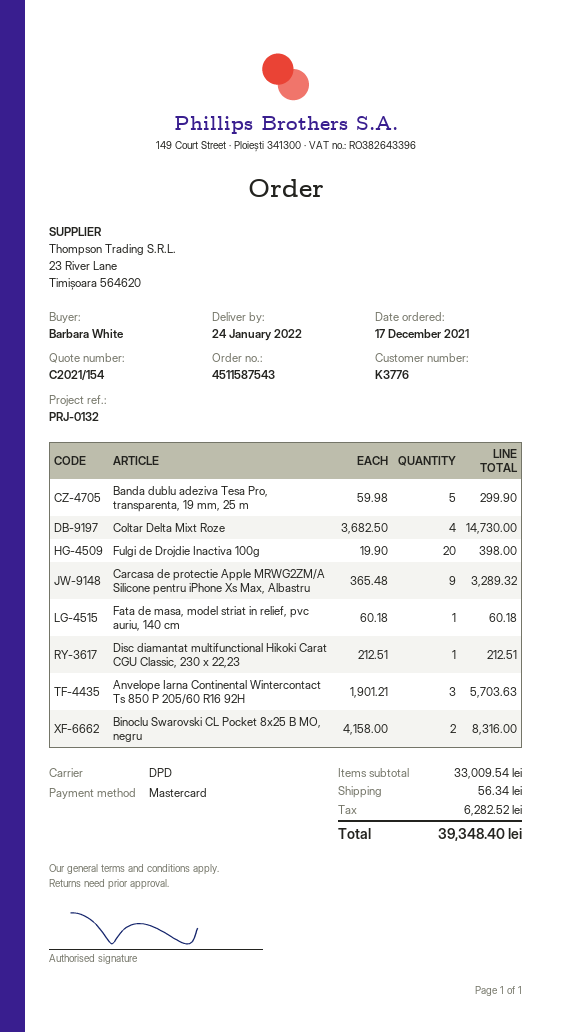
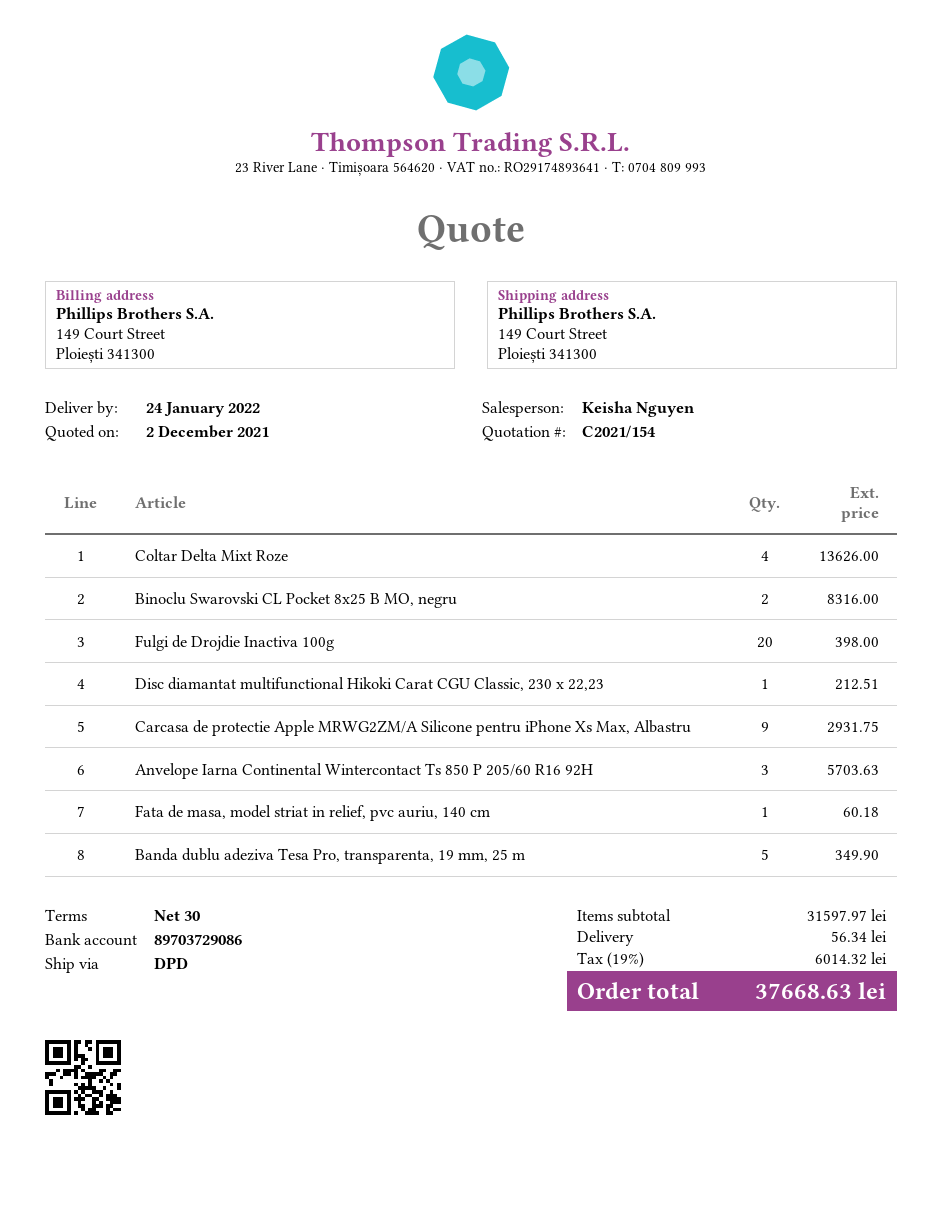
Banda dublu adeziva Tesa Pro, transparenta, 19 mm, 25 m: 5 for 299.90 -> 5 for 349.90
Coltar Delta Mixt Roze: 4 for 14730.00 -> 4 for 13626.00
Carcasa de protectie Apple MRWG2ZM/A Silicone pentru iPhone Xs Max, Albastru: 9 for 3289.32 -> 9 for 2931.75
subtotal: 33009.54 -> 31597.97
tax: 6282.52 -> 6014.32
total: 39348.40 -> 37668.63

